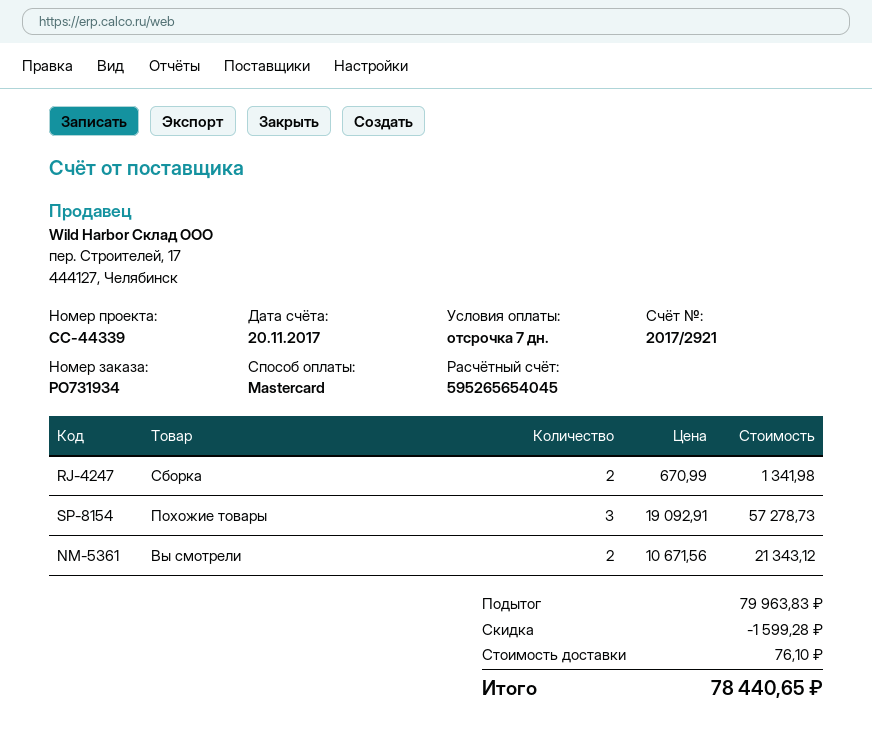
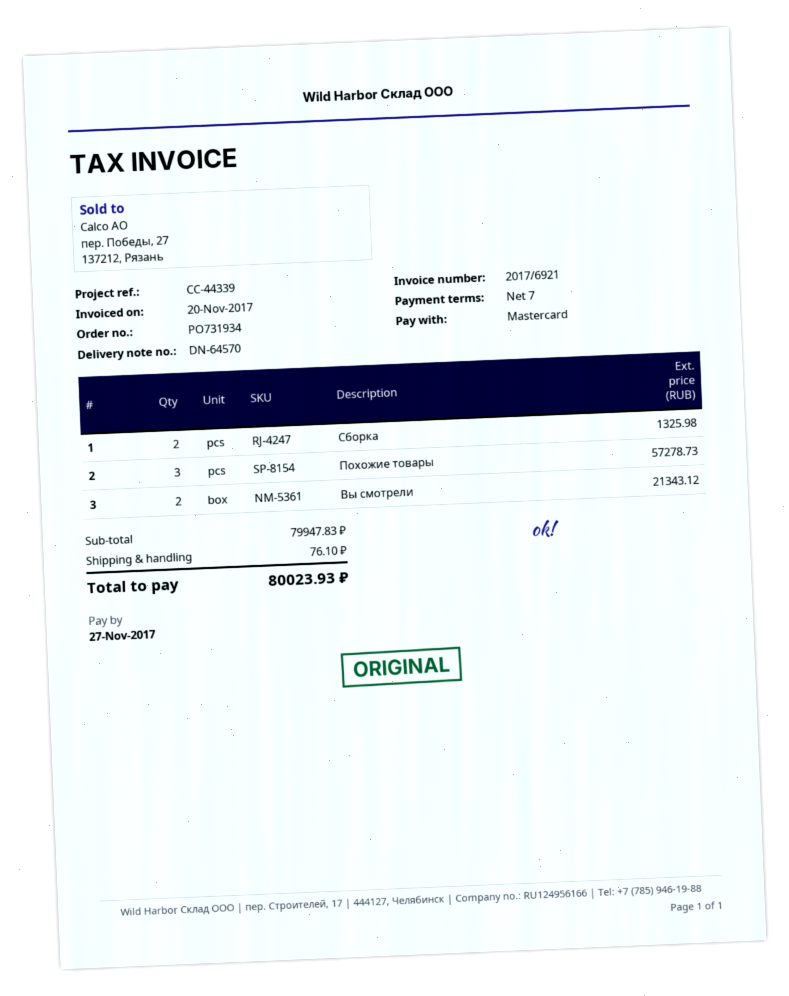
invoice number: 2017/2921 -> 2017/6921
Сборка: 2 for 1341.98 -> 2 for 1325.98
subtotal: 79963.83 -> 79947.83
discount: 1599.28 -> none
total: 78440.65 -> 80023.93

